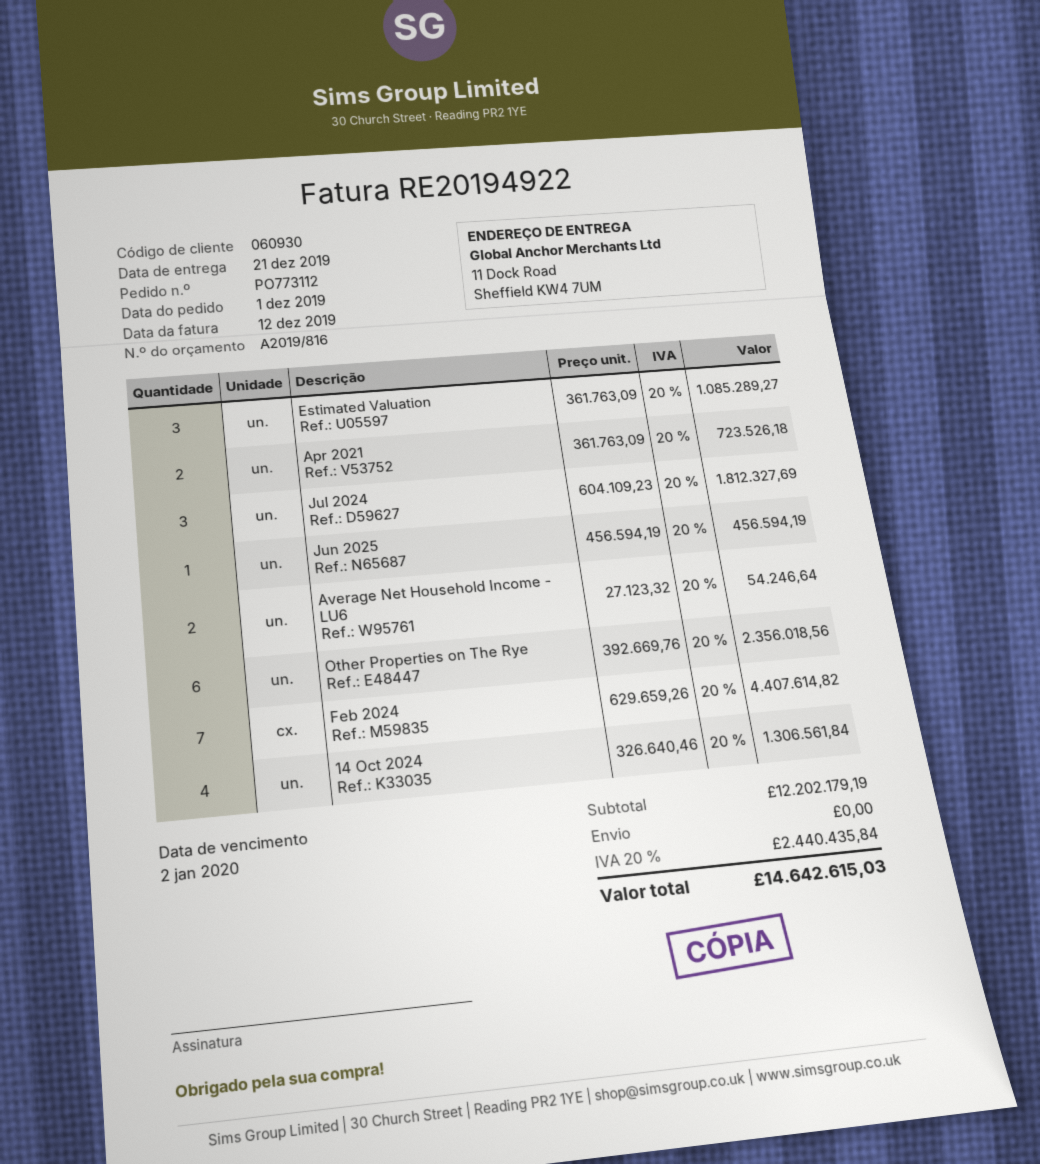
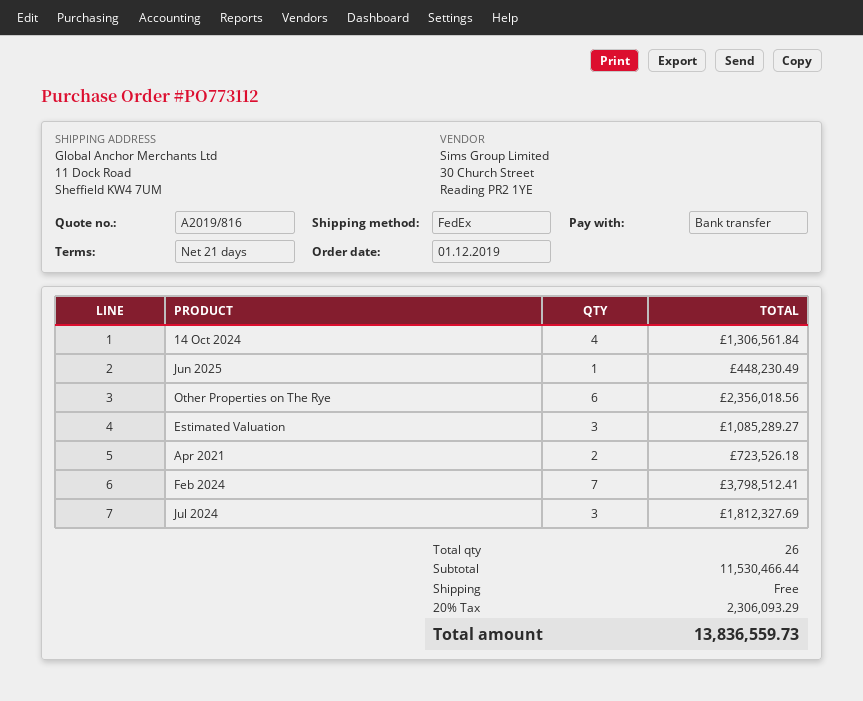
Jun 2025: 1 for 456594.19 -> 1 for 448230.49
Average Net Household Income - LU6: 2 for 54246.64 -> none
Feb 2024: 7 for 4407614.82 -> 7 for 3798512.41
subtotal: 12202179.19 -> 11530466.44
tax: 20% = 2440435.84 -> 20% = 2306093.29
total: 14642615.03 -> 13836559.73

